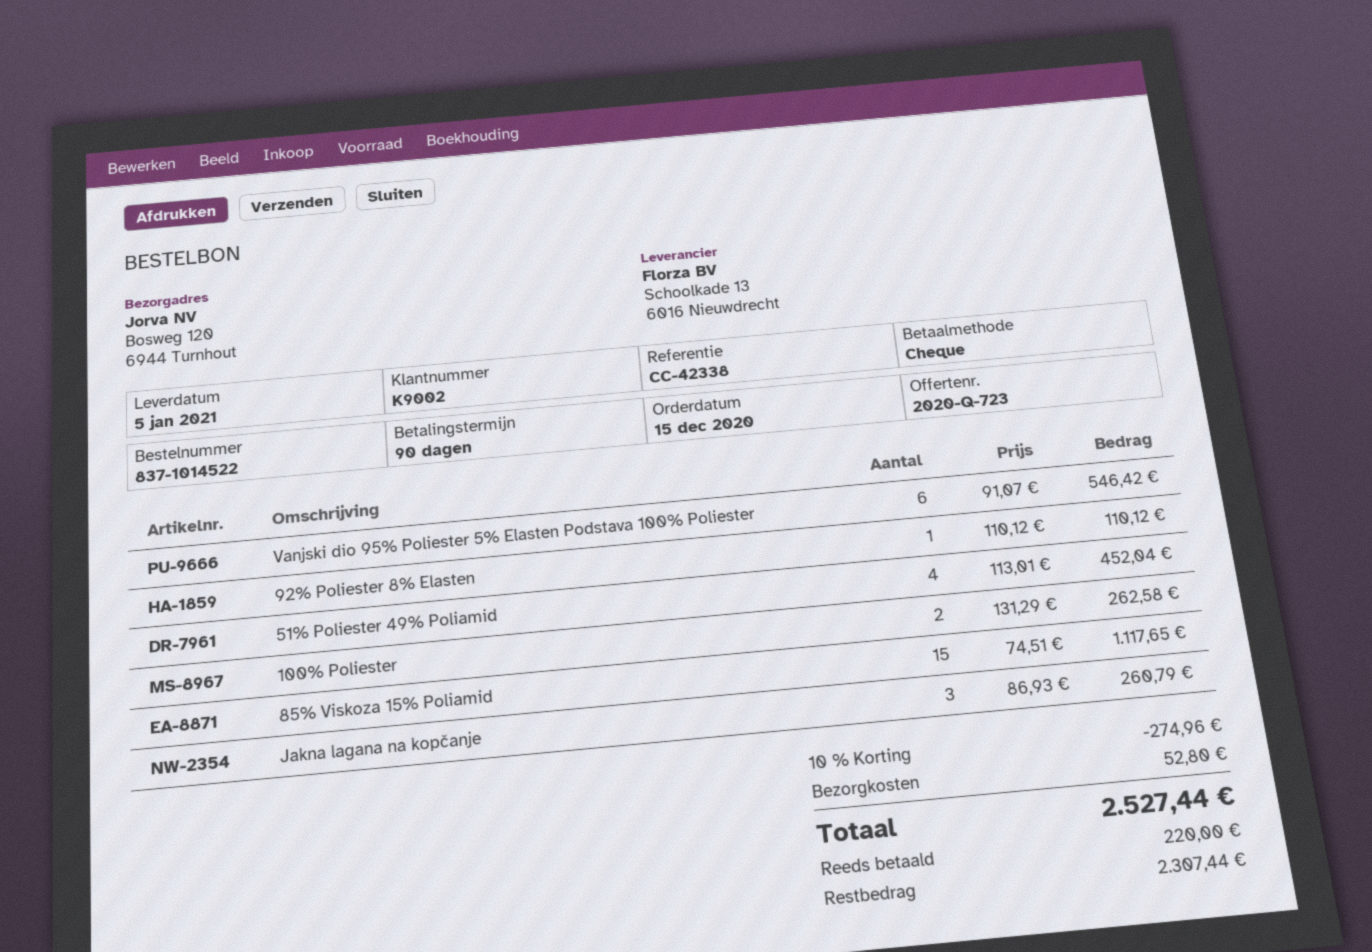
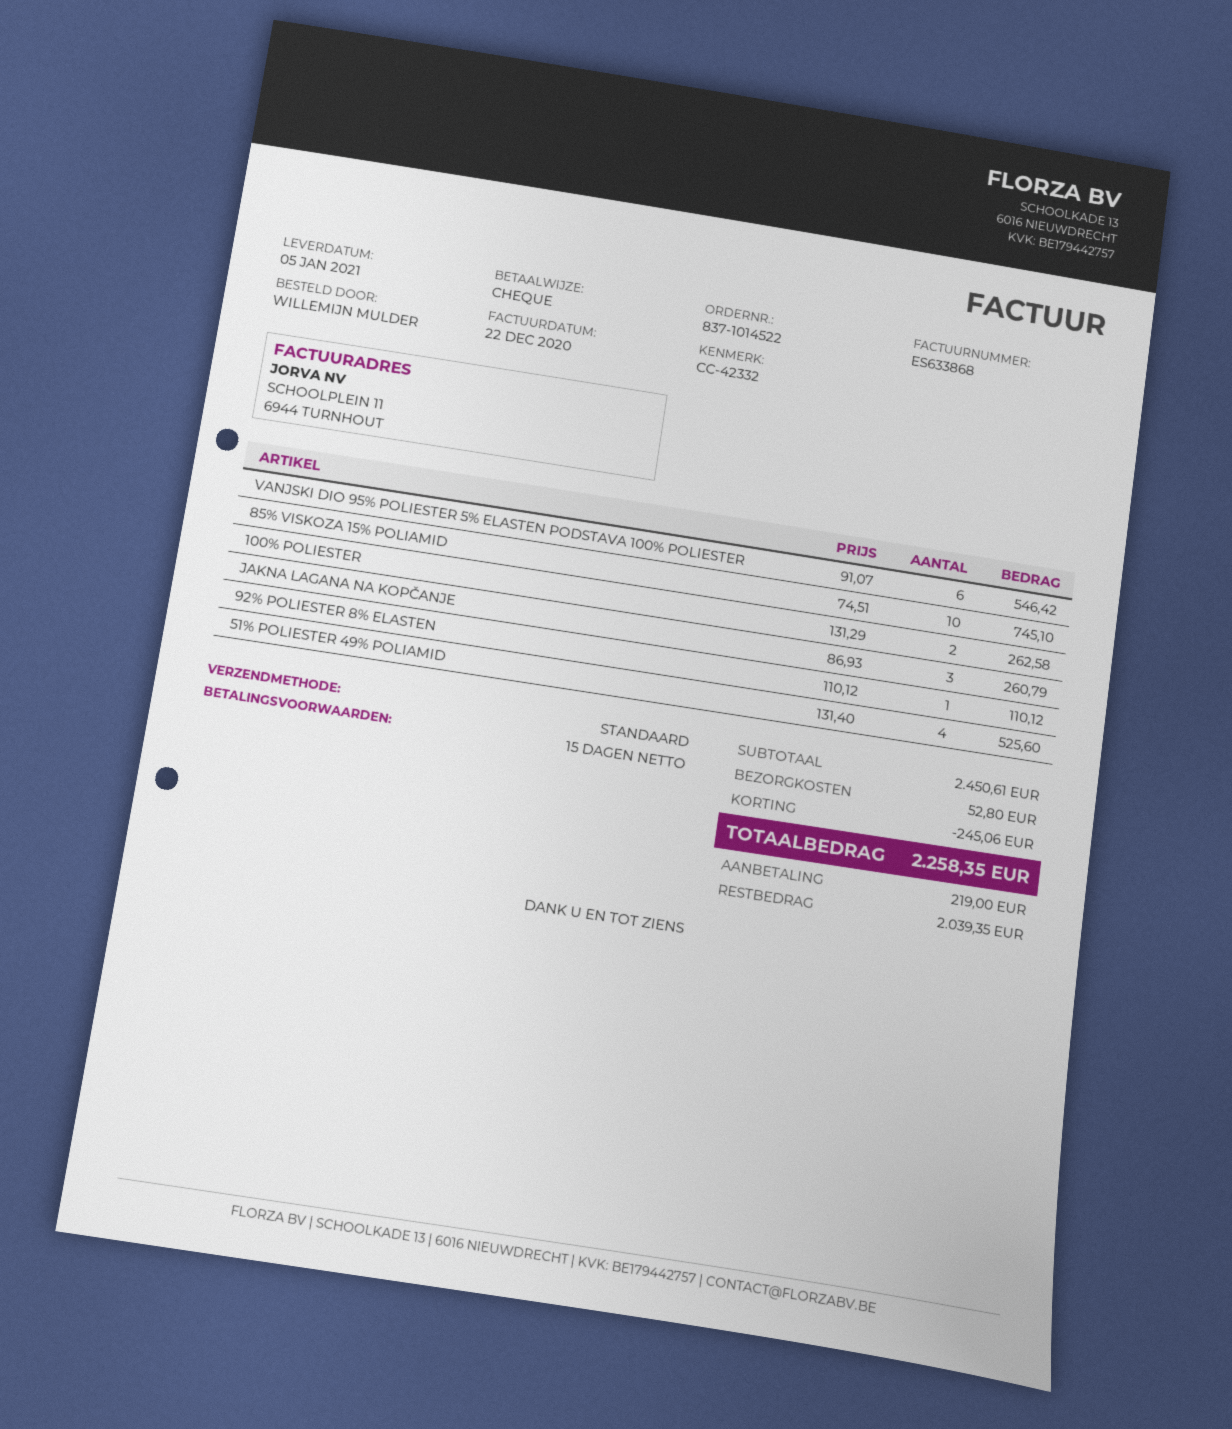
payment terms: 90 days -> 15 days
reference: CC-42338 -> CC-42332
51% Poliester 49% Poliamid: 4 x 113.01 = 452.04 -> 4 x 131.40 = 525.60
85% Viskoza 15% Poliamid: 15 x 74.51 = 1117.65 -> 10 x 74.51 = 745.10
discount: 274.96 -> 245.06
total: 2527.44 -> 2258.35
deposit: 220.00 -> 219.00
balance: 2307.44 -> 2039.35

